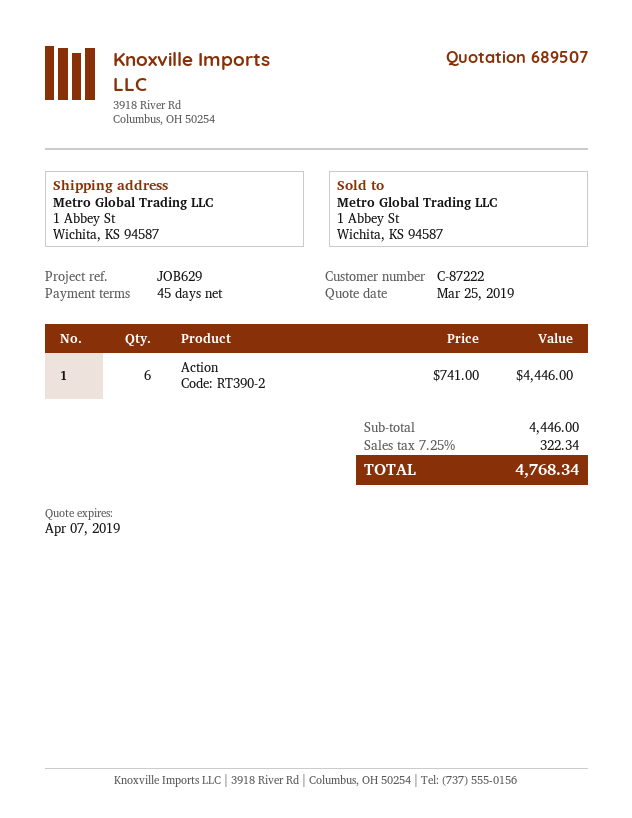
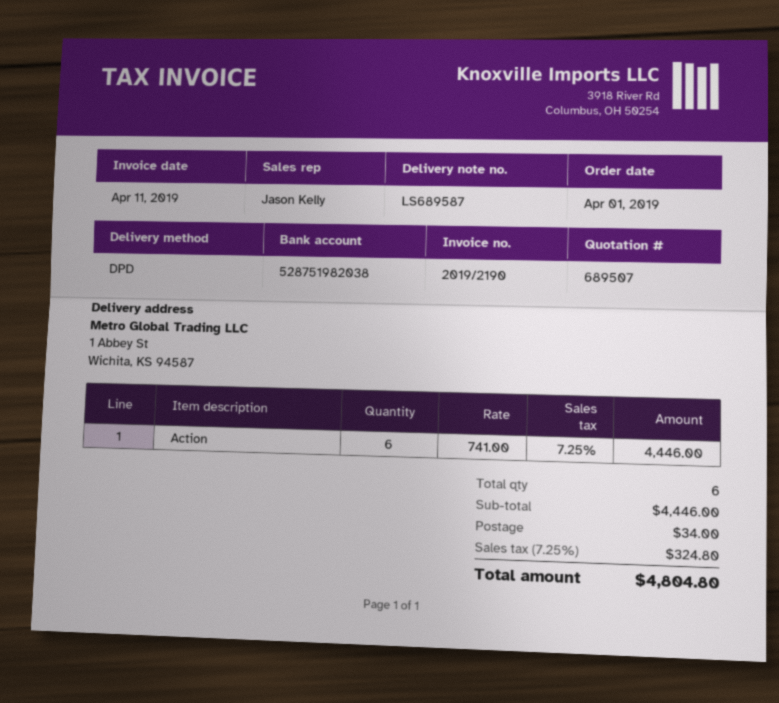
shipping: none -> 34.00
tax: 7.25% = 322.34 -> 7.25% = 324.80
total: 4768.34 -> 4804.80

